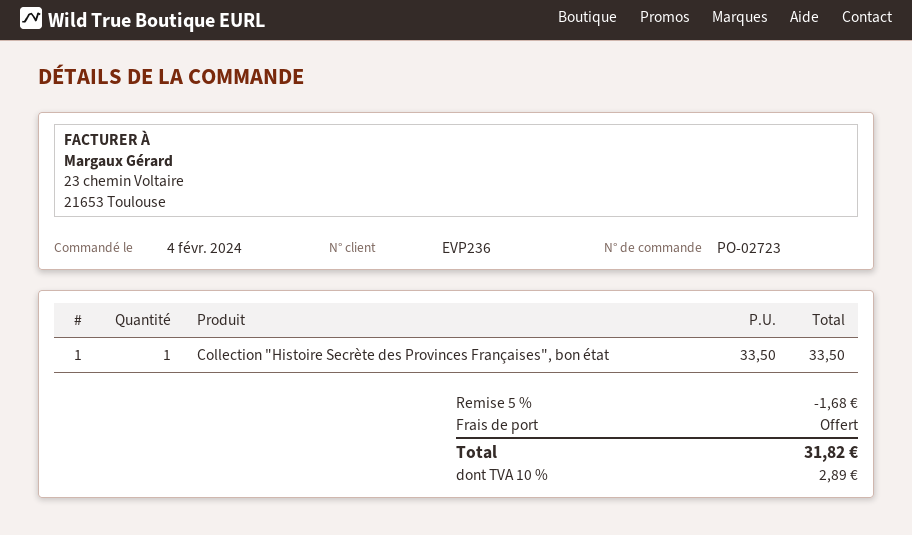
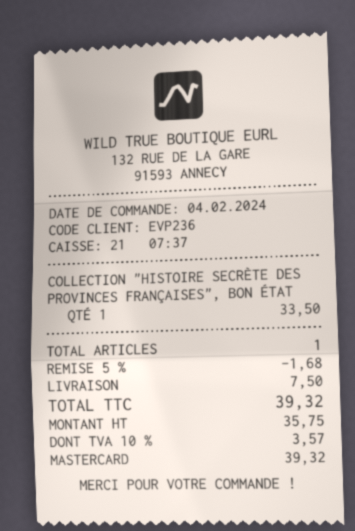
shipping: 0.00 -> 7.50
tax: 10% = 2.89 -> 10% = 3.57
total: 31.82 -> 39.32

